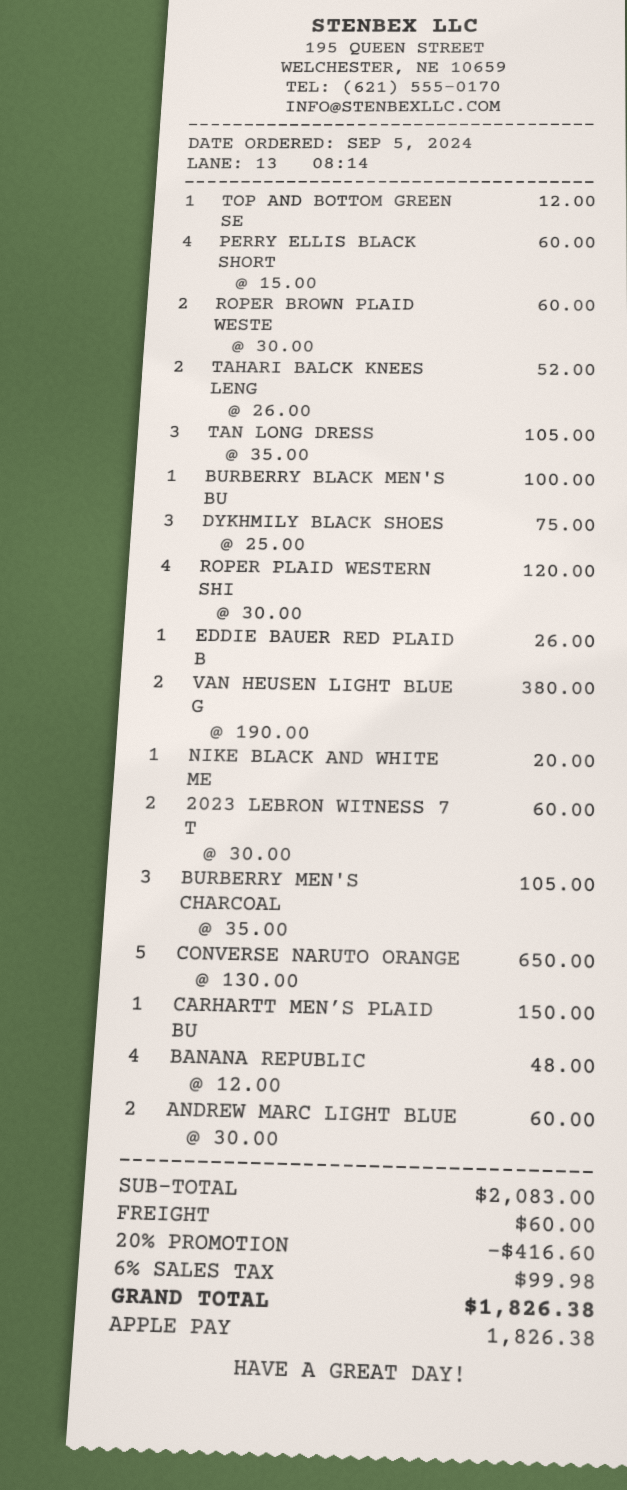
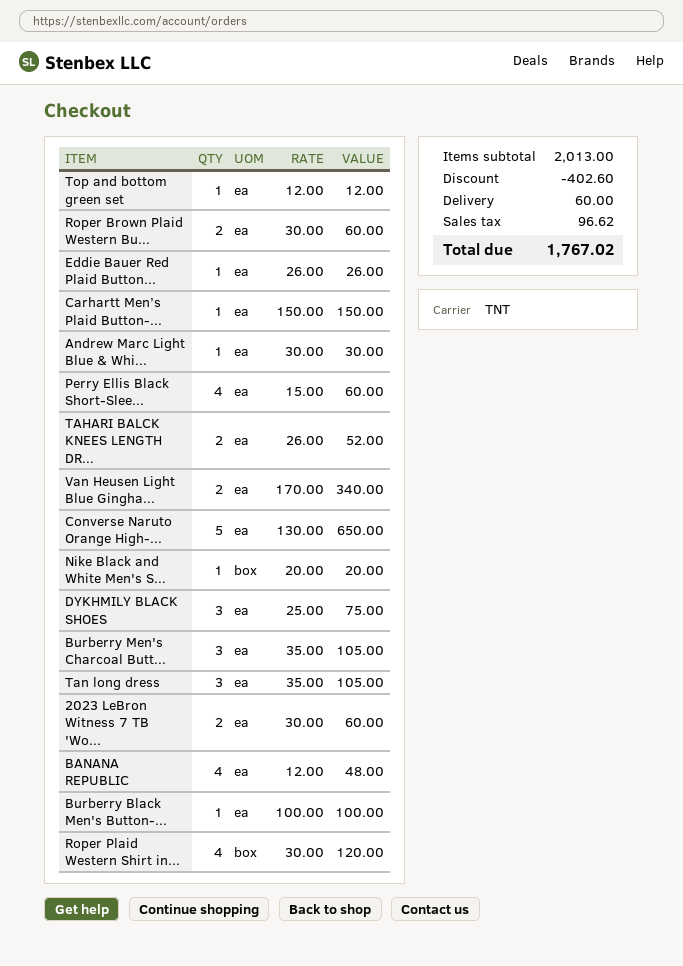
VAN HEUSEN LIGHT BLUE G: 2 x 190.00 = 380.00 -> 2 x 170.00 = 340.00
ANDREW MARC LIGHT BLUE: 2 x 30.00 = 60.00 -> 1 x 30.00 = 30.00
subtotal: 2083.00 -> 2013.00
discount: 416.60 -> 402.60
tax: 99.98 -> 96.62
total: 1826.38 -> 1767.02

